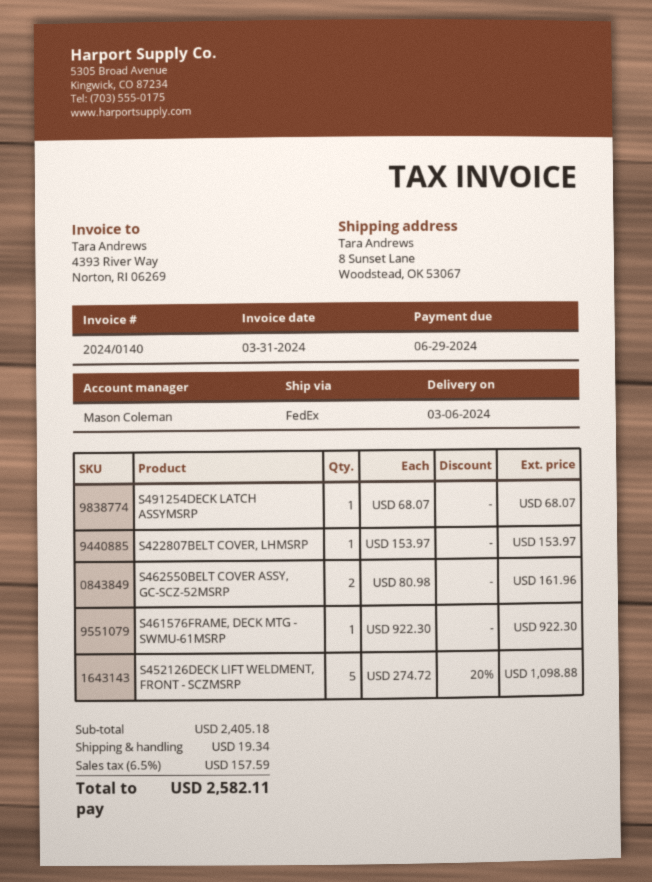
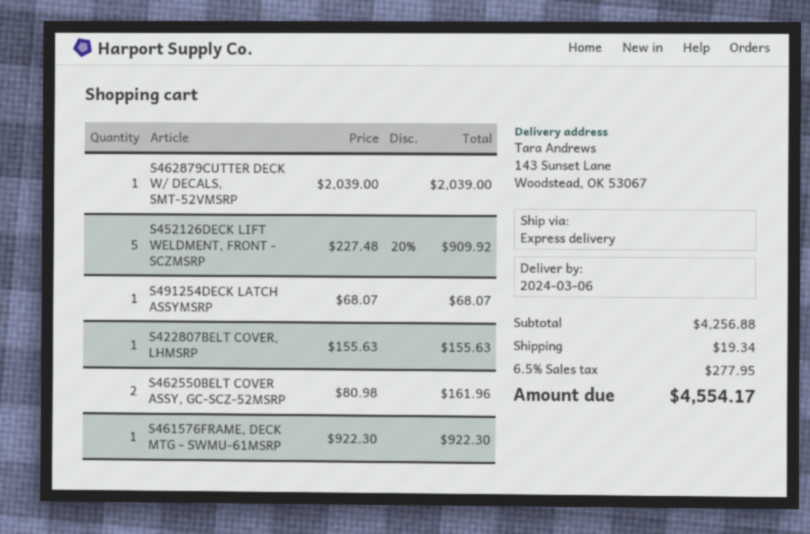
shipping method: FedEx -> express
ship to: 8 Sunset Lane, Woodstead, OK 53067 -> 143 Sunset Lane, Woodstead, OK 53067
S422807BELT COVER, LHMSRP: 1 x 153.97 = 153.97 -> 1 x 155.63 = 155.63
S452126DECK LIFT WELDMENT, FRONT - SCZMSRP: 5 x 274.72 - 20% = 1098.88 -> 5 x 227.48 - 20% = 909.92
S462879CUTTER DECK W/ DECALS, SMT-52VMSRP: none -> 1 x 2039.00 = 2039.00
subtotal: 2405.18 -> 4256.88
tax: 6.5% = 157.59 -> 6.5% = 277.95
total: 2582.11 -> 4554.17

